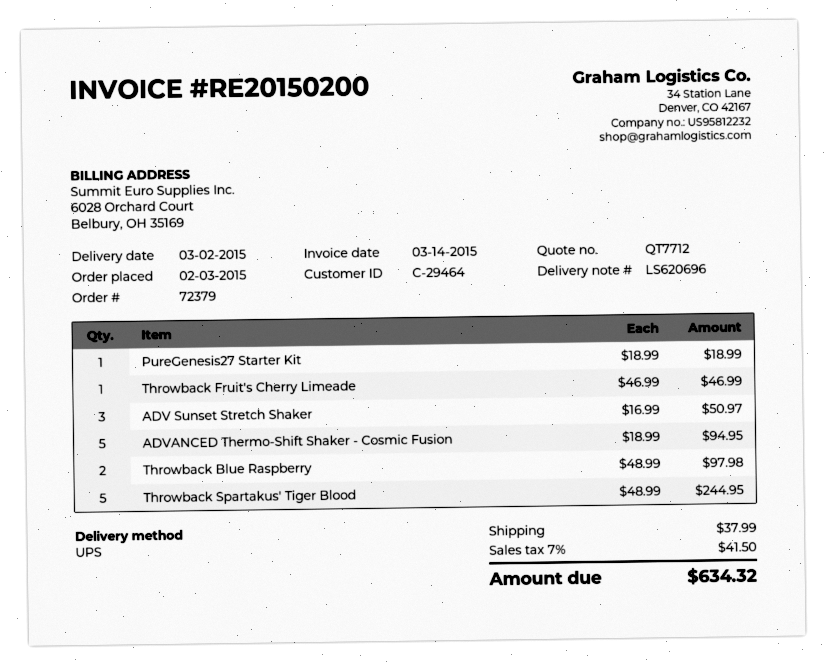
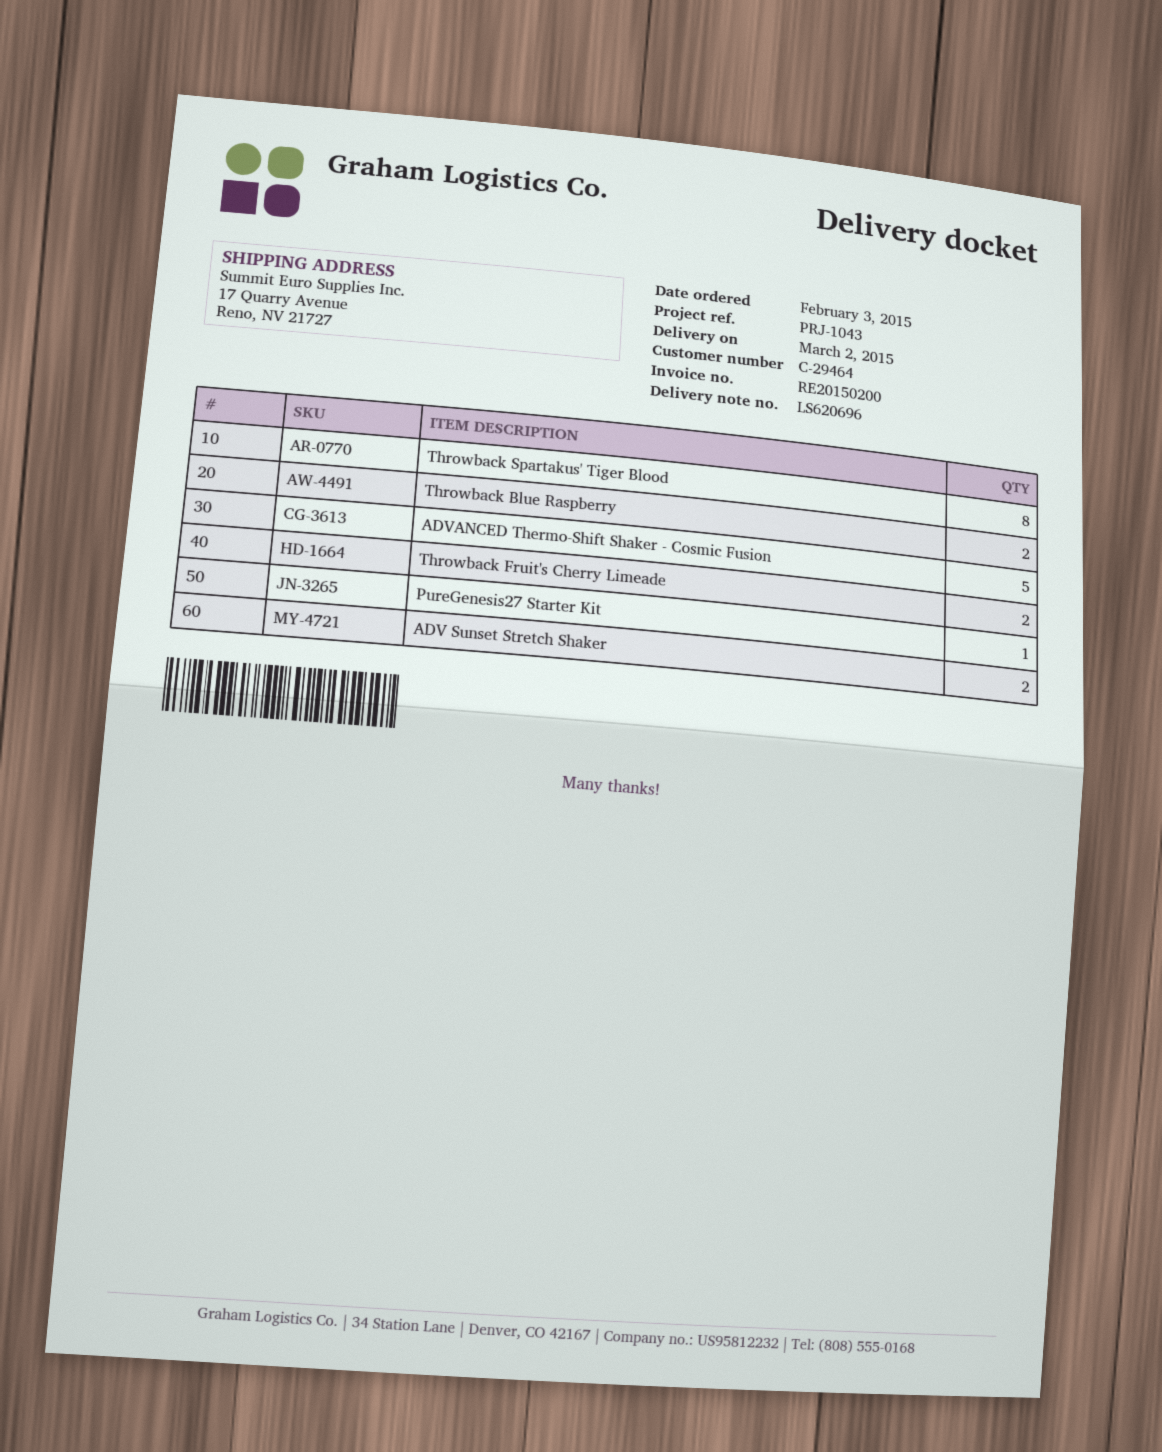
Throwback Fruit's Cherry Limeade: 1 -> 2
ADV Sunset Stretch Shaker: 3 -> 2
Throwback Spartakus' Tiger Blood: 5 -> 8

